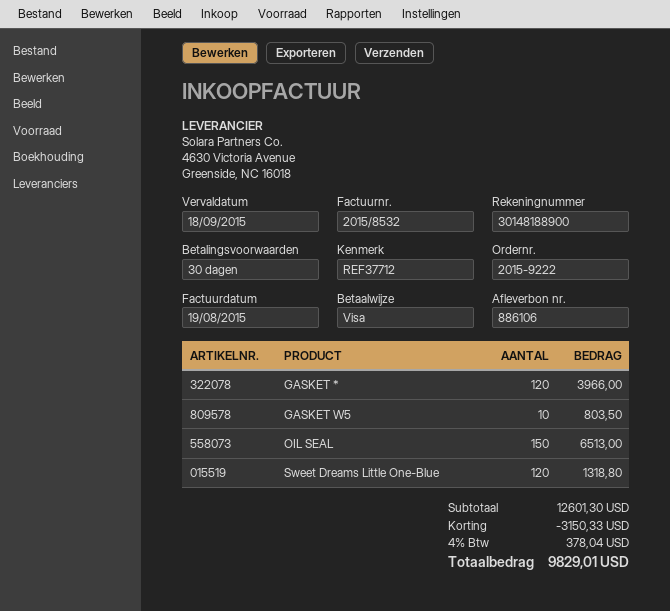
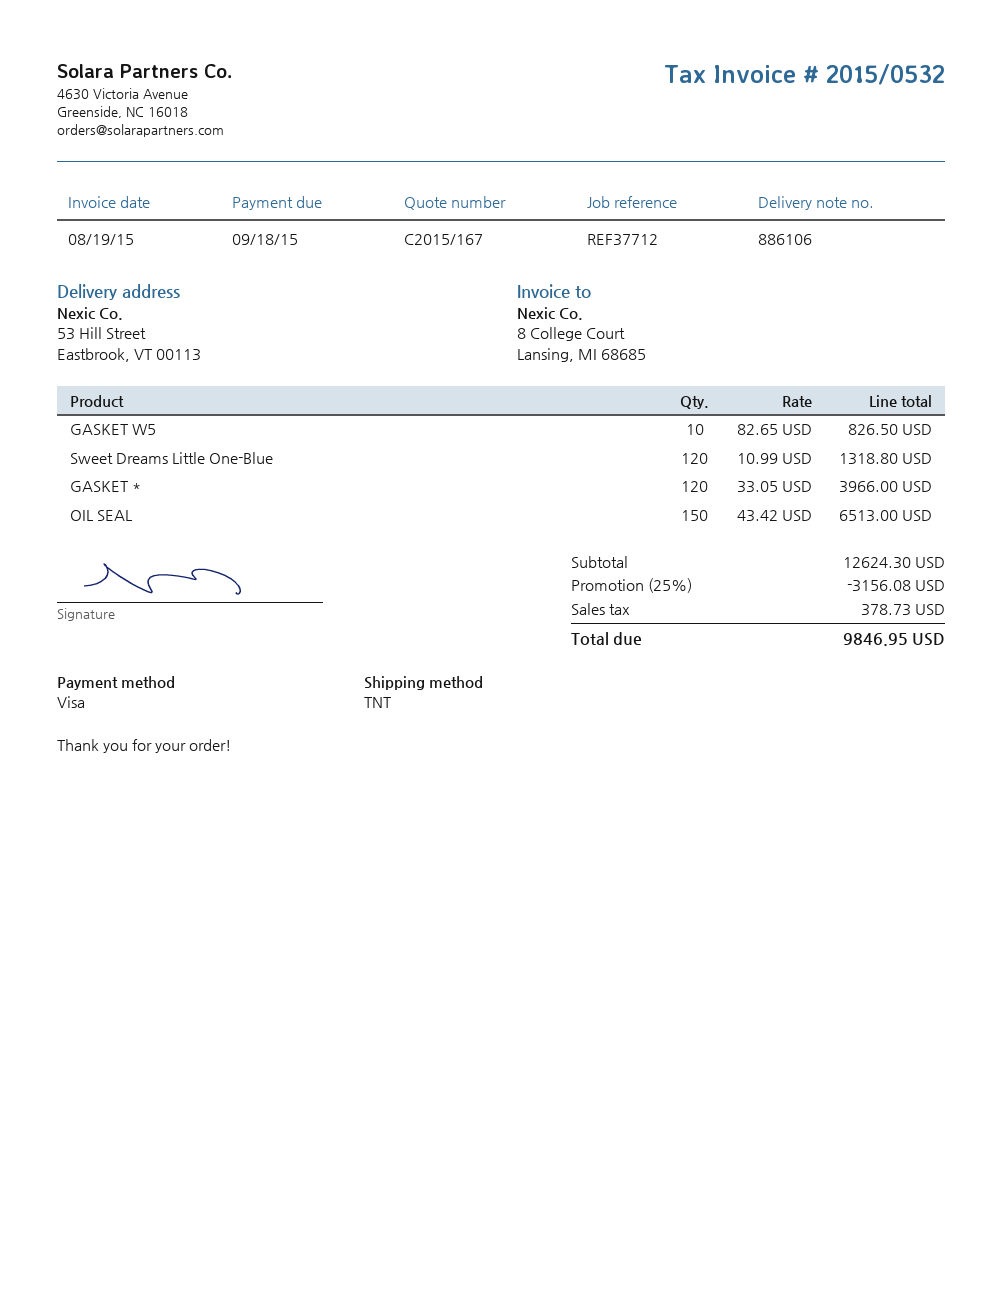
invoice number: 2015/8532 -> 2015/0532
GASKET W5: 10 for 803.50 -> 10 for 826.50
subtotal: 12601.30 -> 12624.30
discount: 3150.33 -> 3156.08
tax: 378.04 -> 378.73
total: 9829.01 -> 9846.95

